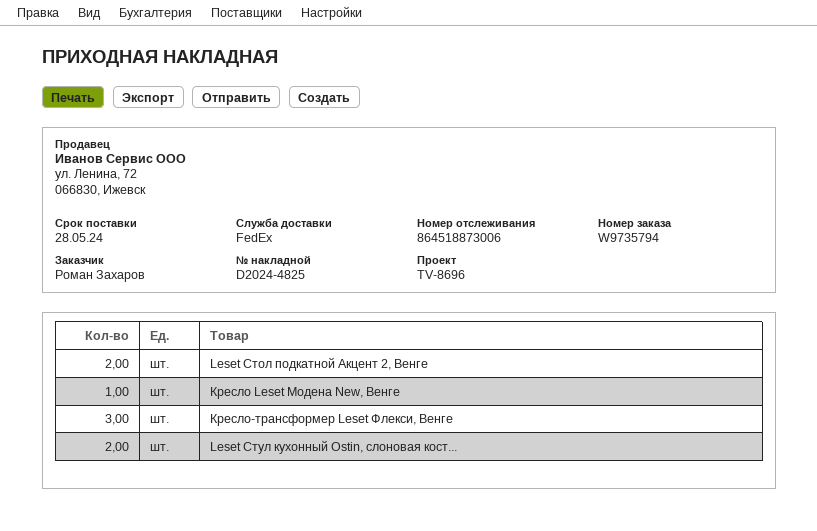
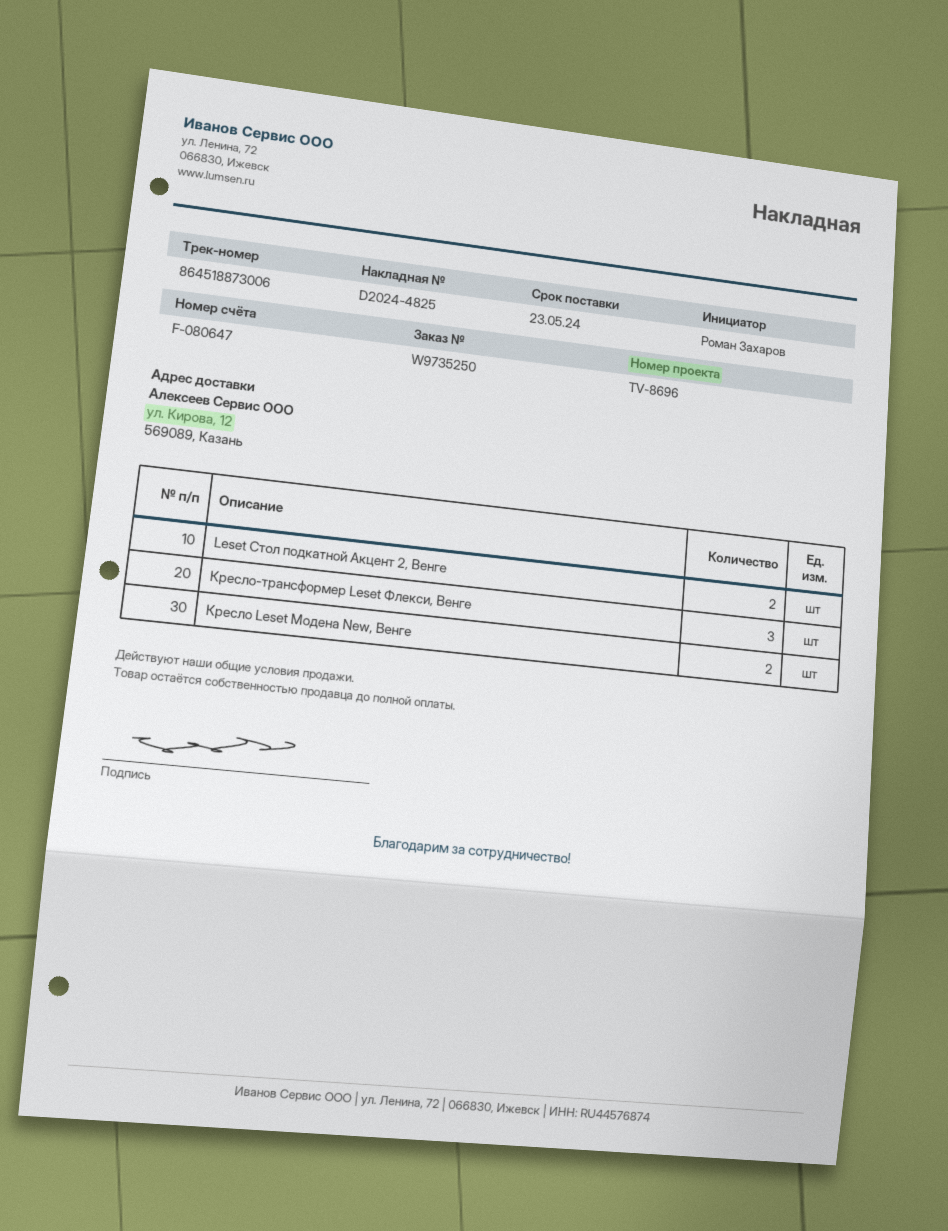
order number: W9735794 -> W9735250
delivery date: 2024-05-28 -> 2024-05-23
Кресло Leset Модена New, Венге: 1 -> 2
Leset Стул кухонный Ostin, слоновая кост...: 2 -> none

